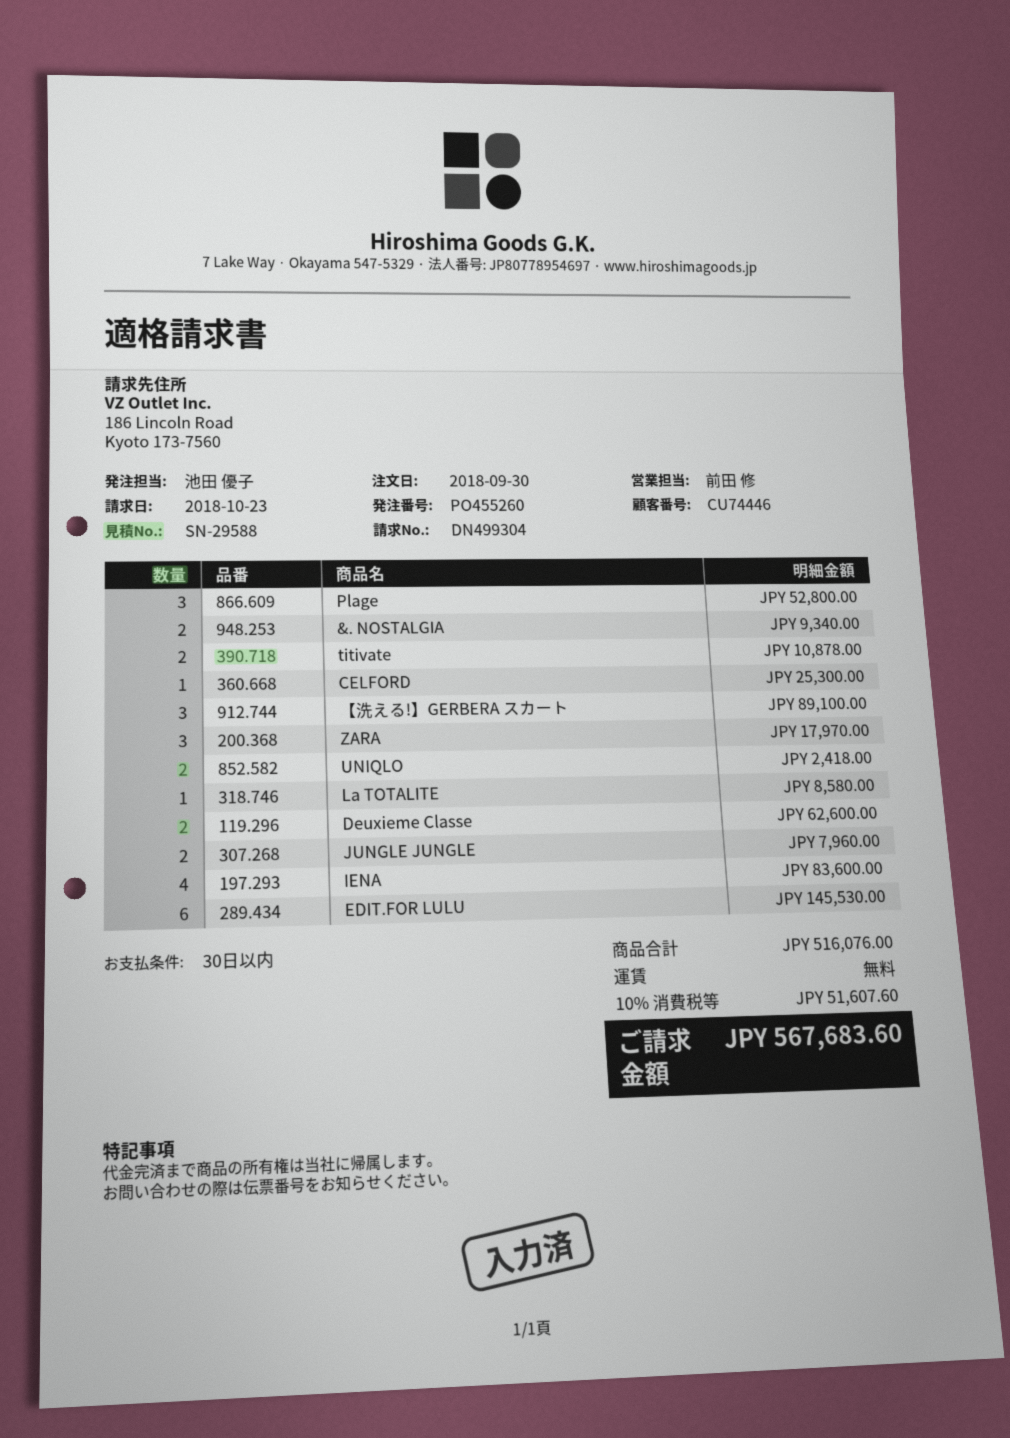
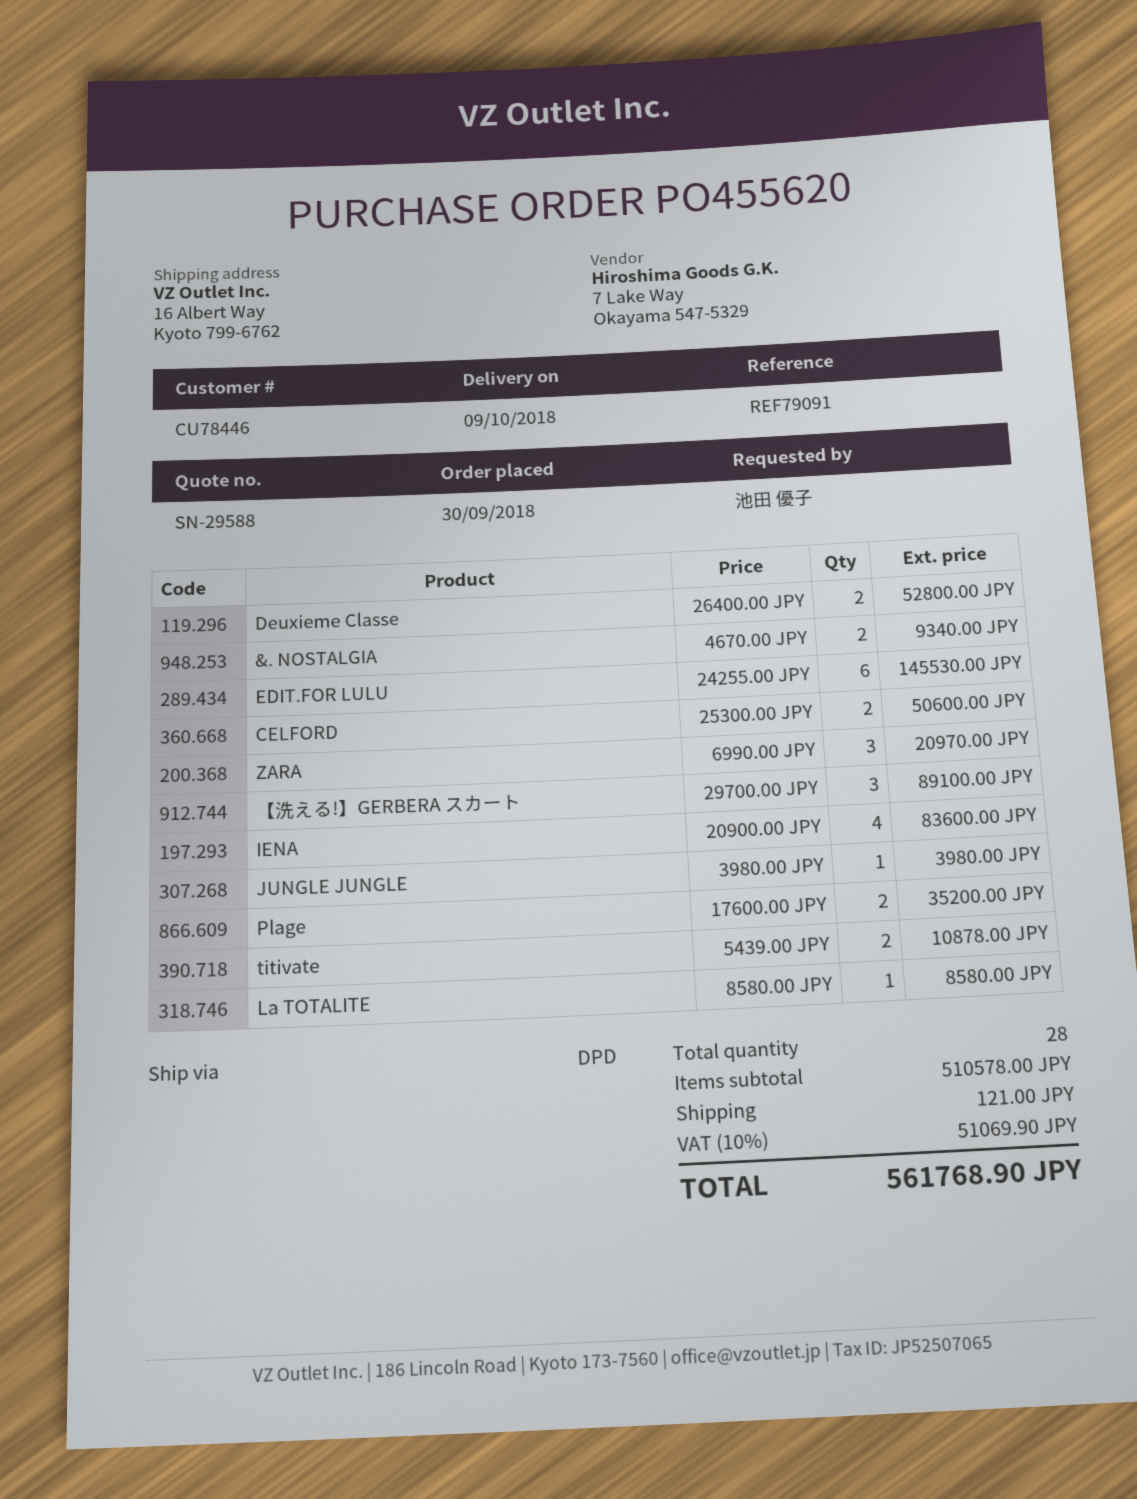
order number: PO455260 -> PO455620
customer number: CU74446 -> CU78446
Plage: 3 for 52800.00 -> 2 for 35200.00
CELFORD: 1 for 25300.00 -> 2 for 50600.00
ZARA: 3 for 17970.00 -> 3 for 20970.00
UNIQLO: 2 for 2418.00 -> none
Deuxieme Classe: 2 for 62600.00 -> 2 for 52800.00
JUNGLE JUNGLE: 2 for 7960.00 -> 1 for 3980.00
subtotal: 516076.00 -> 510578.00
shipping: 0.00 -> 121.00
tax: 10% = 51607.60 -> 10% = 51069.90
total: 567683.60 -> 561768.90

